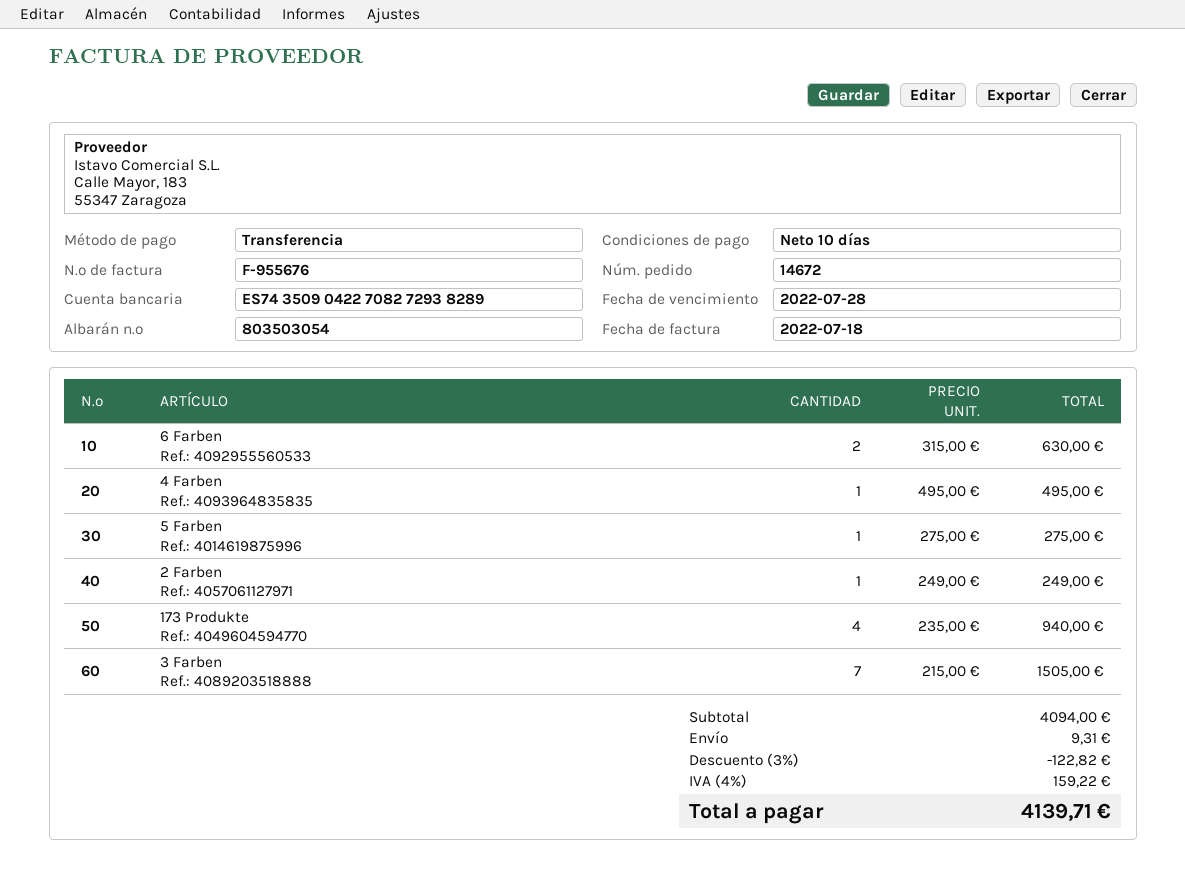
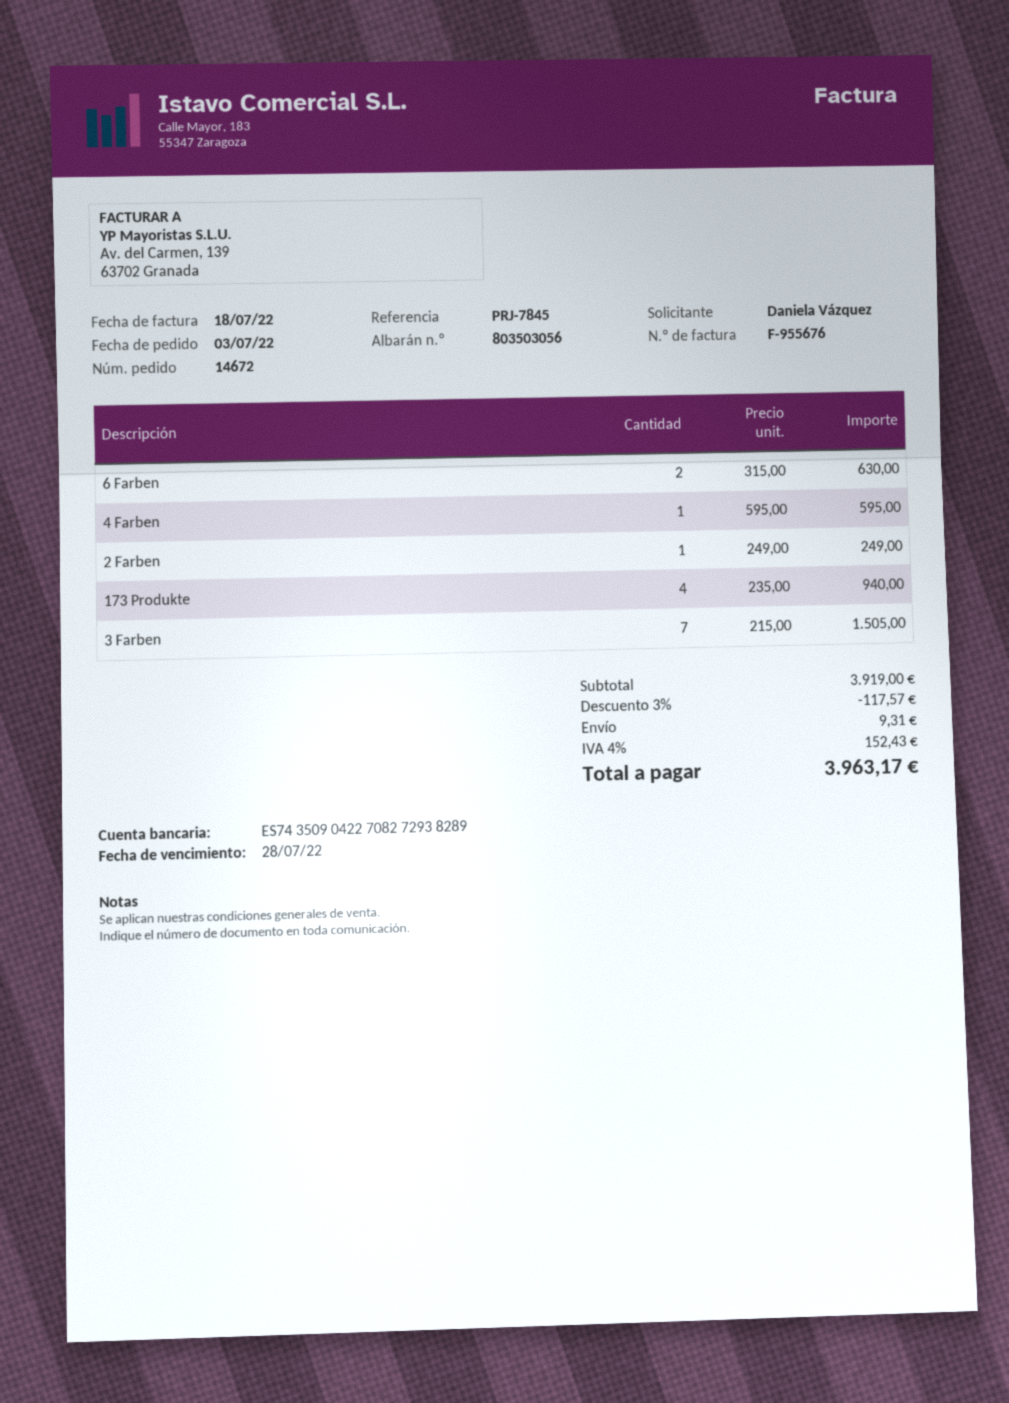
delivery note number: 803503054 -> 803503056
4 Farben: 1 x 495.00 = 495.00 -> 1 x 595.00 = 595.00
5 Farben: 1 x 275.00 = 275.00 -> none
subtotal: 4094.00 -> 3919.00
discount: 3% = 122.82 -> 3% = 117.57
tax: 4% = 159.22 -> 4% = 152.43
total: 4139.71 -> 3963.17

